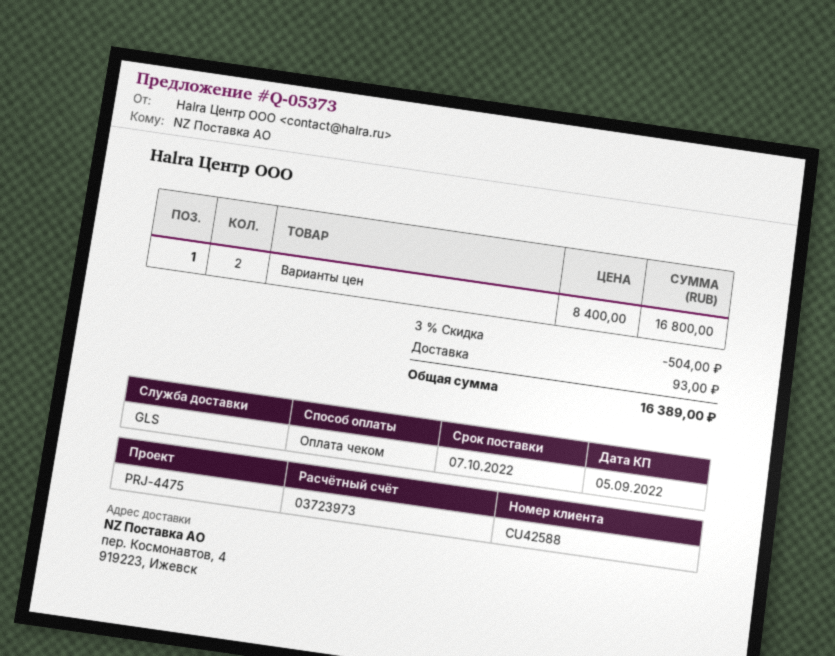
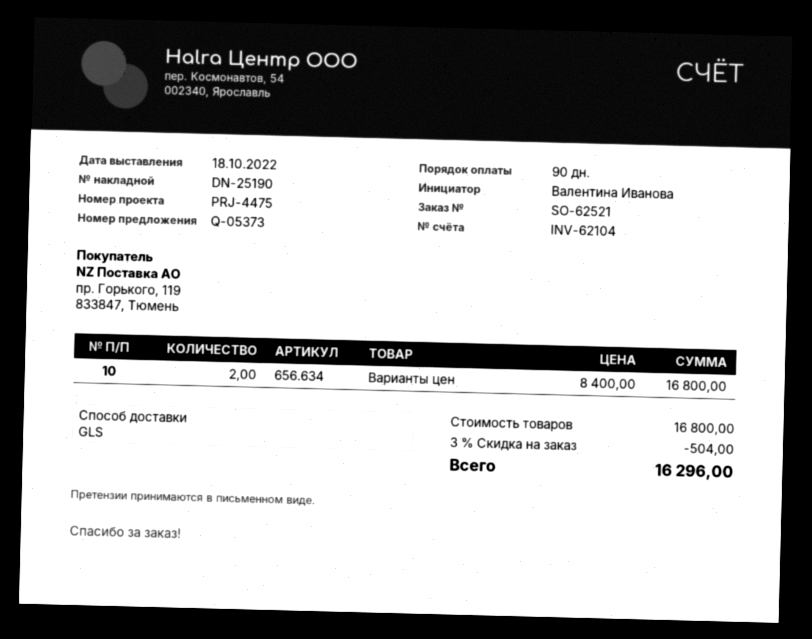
shipping: 93.00 -> none
total: 16389.00 -> 16296.00

